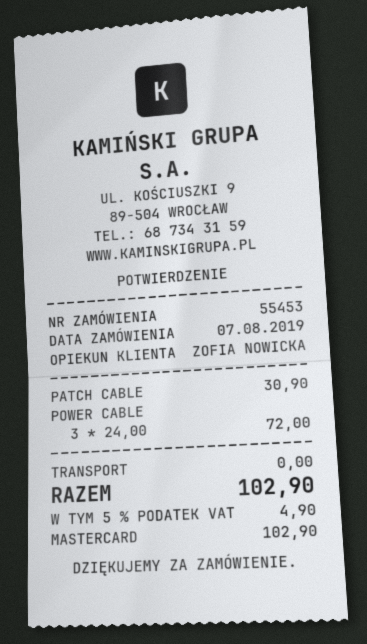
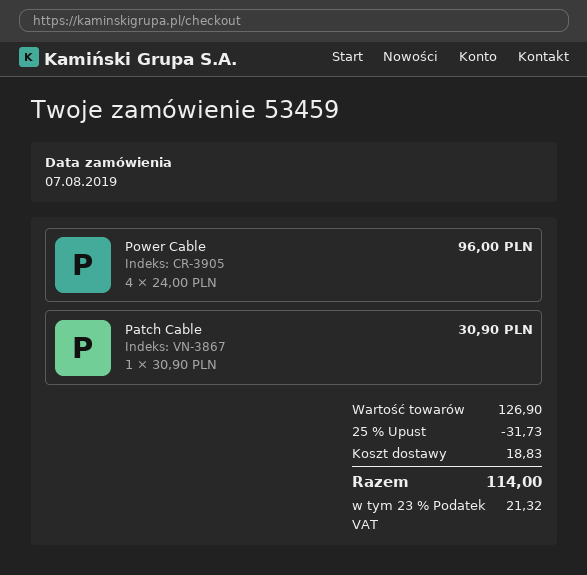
order number: 55453 -> 53459
POWER CABLE: 3 x 24.00 = 72.00 -> 4 x 24.00 = 96.00
discount: none -> 25% = 31.73
shipping: 0.00 -> 18.83
tax: 5% = 4.90 -> 23% = 21.32
total: 102.90 -> 114.00

